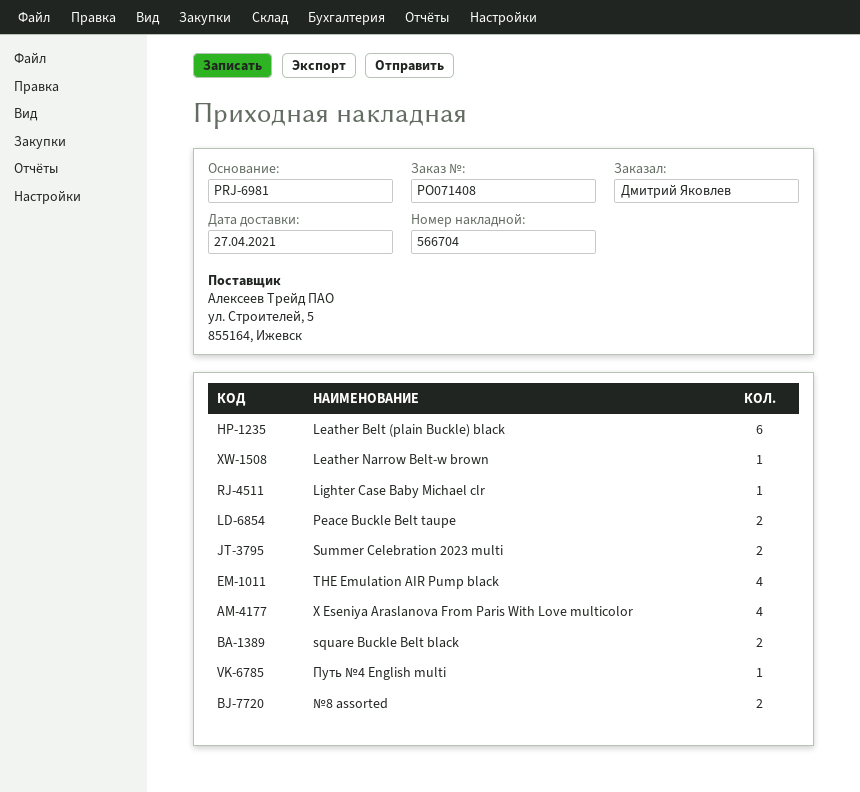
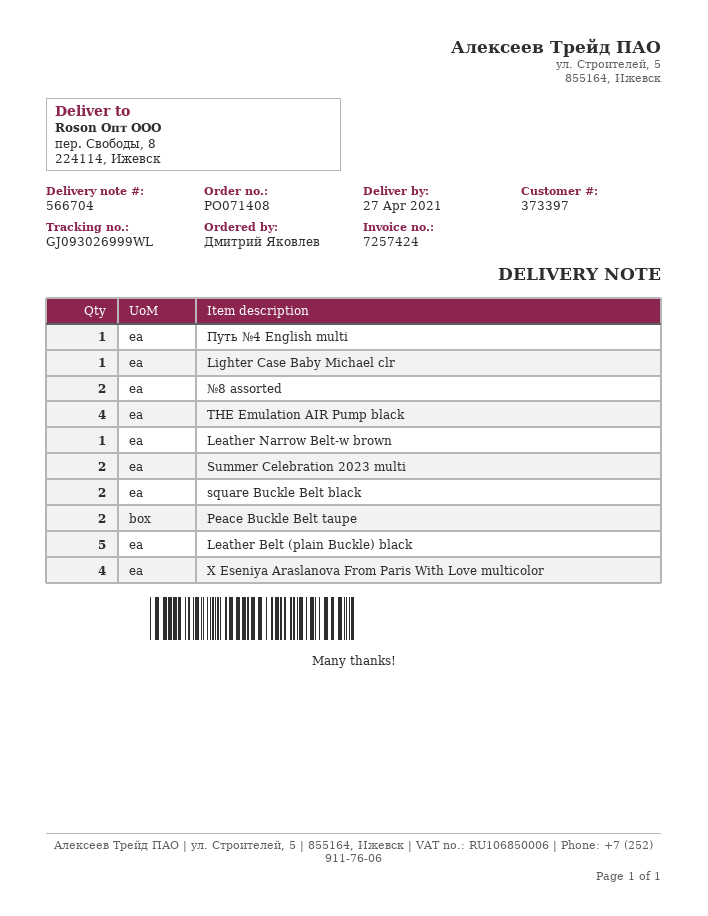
Leather Belt (plain Buckle) black: 6 -> 5

